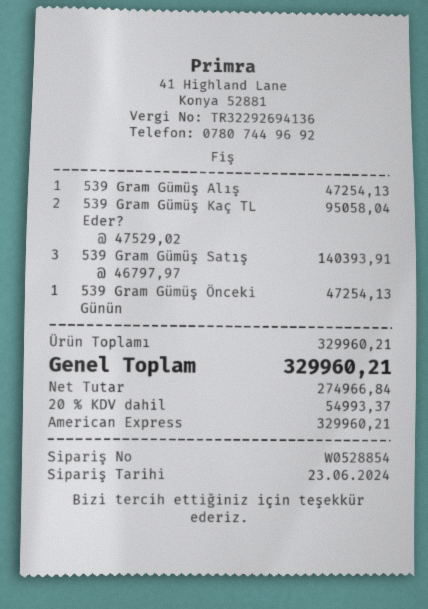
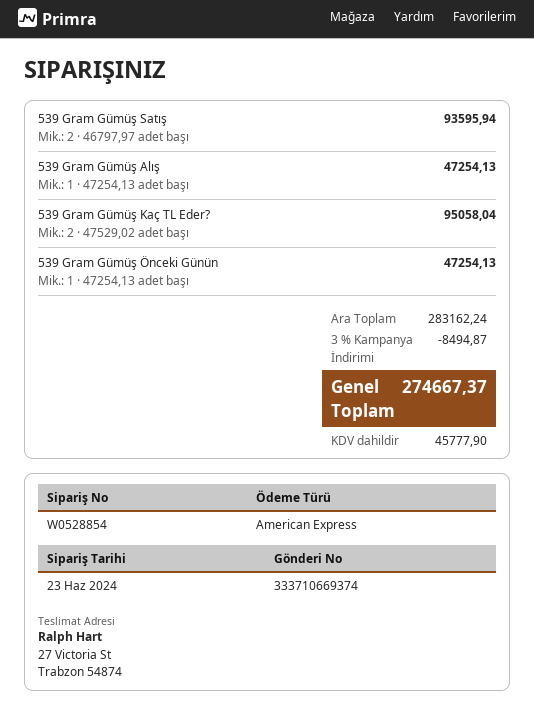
539 Gram Gümüş Satış: 3 x 46797.97 = 140393.91 -> 2 x 46797.97 = 93595.94
subtotal: 329960.21 -> 283162.24
discount: none -> 3% = 8494.87
tax: 54993.37 -> 45777.90
total: 329960.21 -> 274667.37

